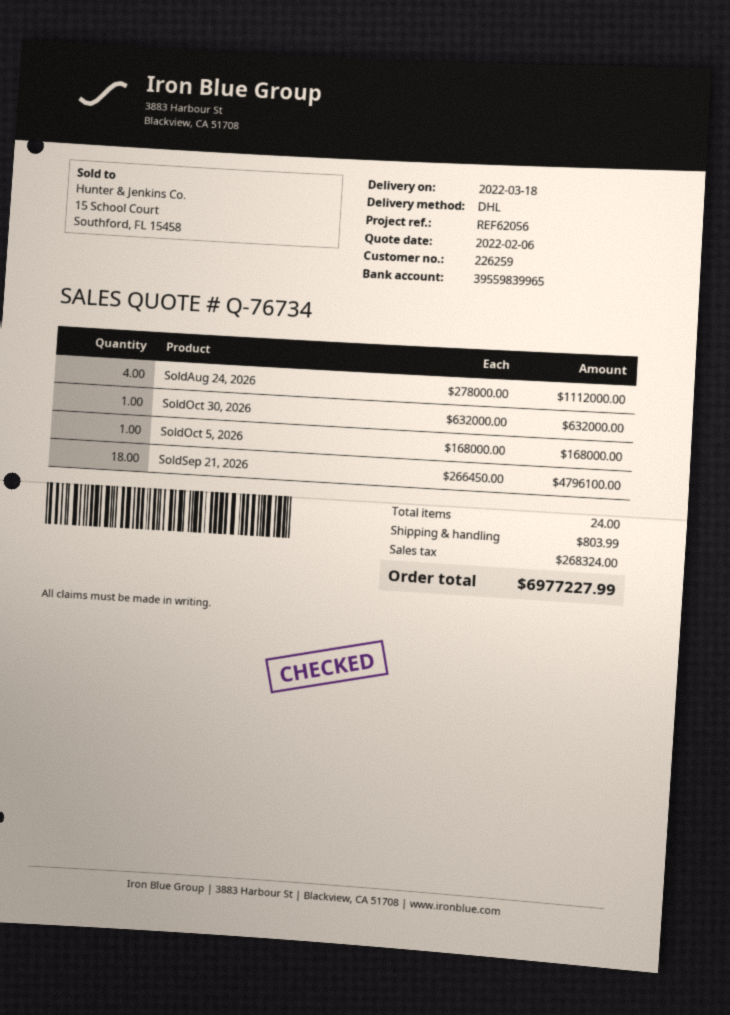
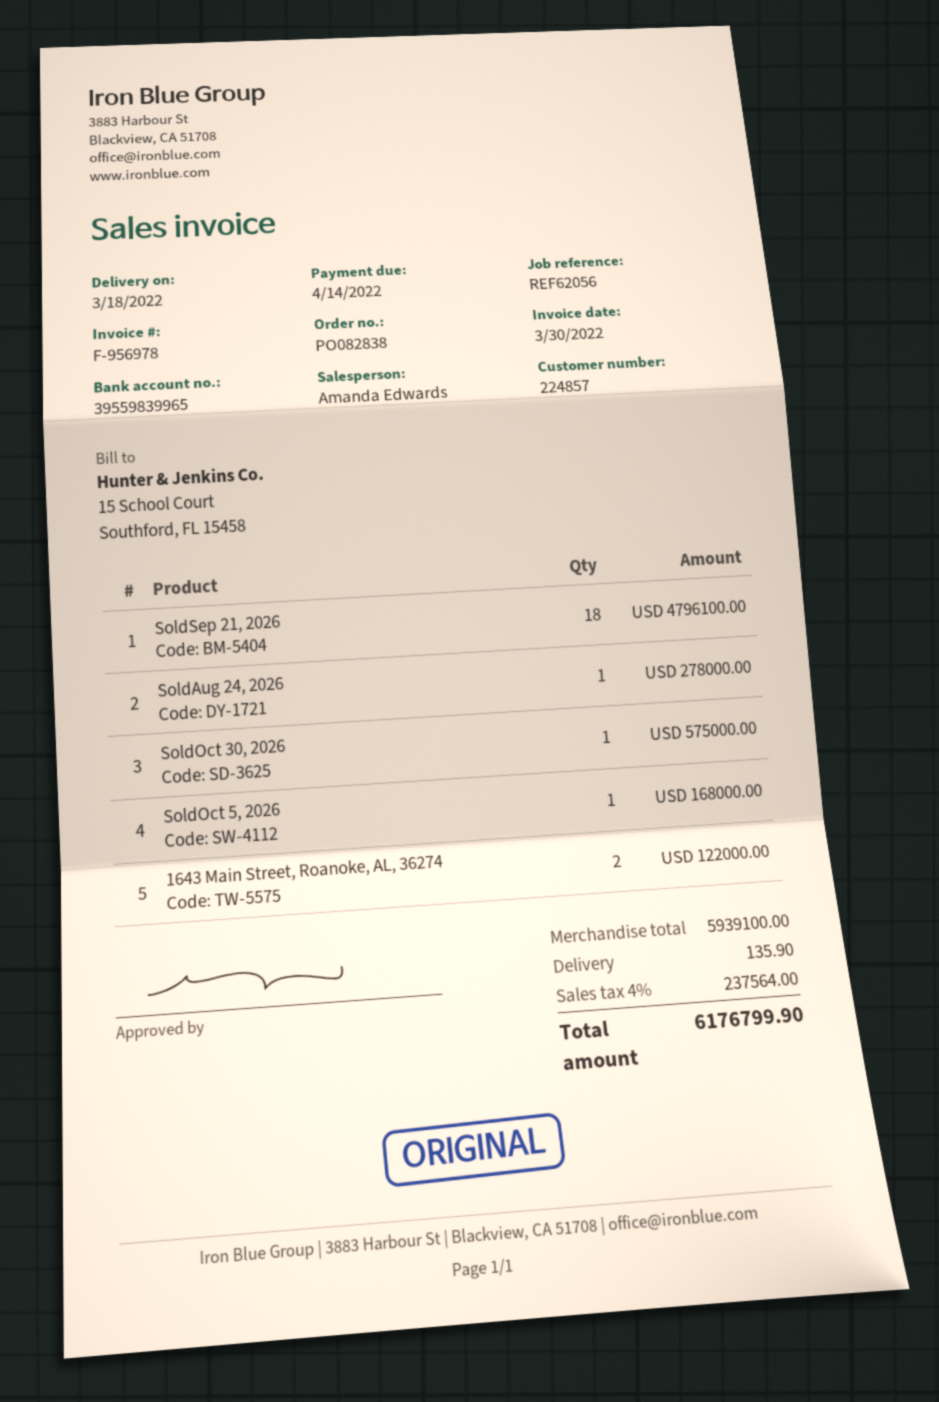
customer number: 226259 -> 224857
SoldAug 24, 2026: 4 for 1112000.00 -> 1 for 278000.00
SoldOct 30, 2026: 1 for 632000.00 -> 1 for 575000.00
1643 Main Street, Roanoke, AL, 36274: none -> 2 for 122000.00
shipping: 803.99 -> 135.90
tax: 268324.00 -> 237564.00
total: 6977227.99 -> 6176799.90

